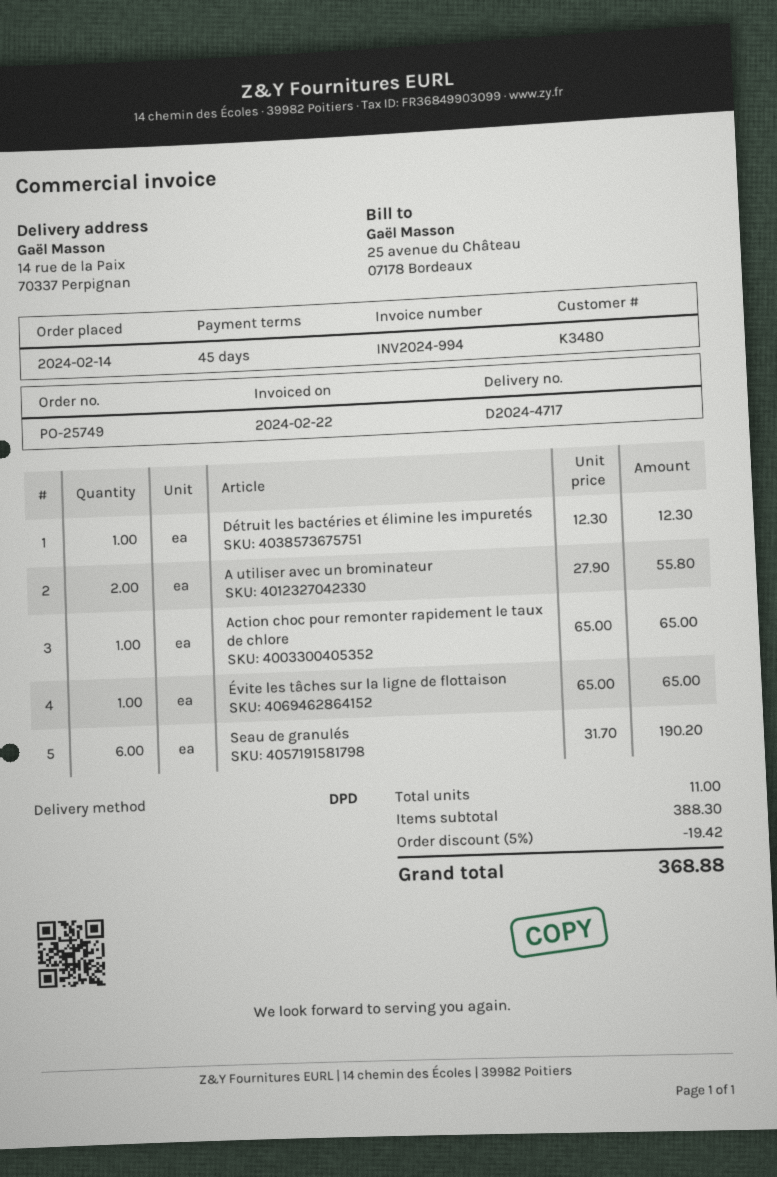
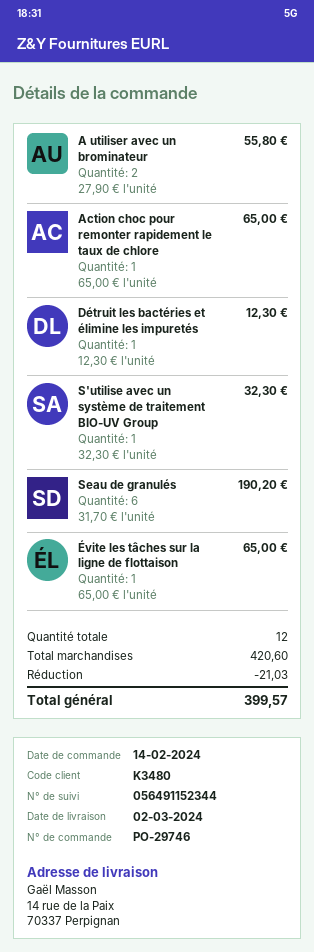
order number: PO-25749 -> PO-29746
S'utilise avec un système de traitement BIO-UV Group: none -> 1 x 32.30 = 32.30
total quantity: 11 -> 12
subtotal: 388.30 -> 420.60
discount: 19.42 -> 21.03
total: 368.88 -> 399.57

